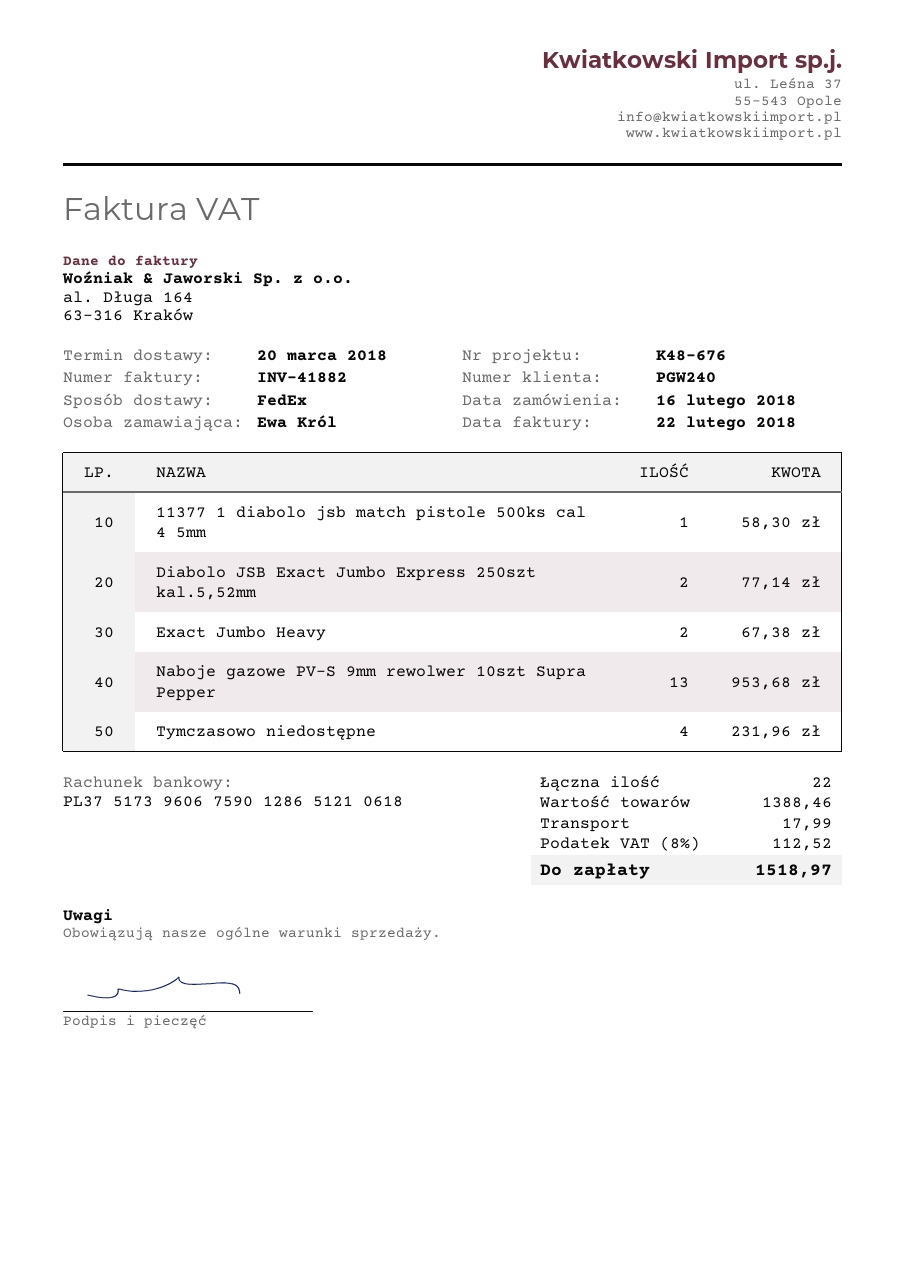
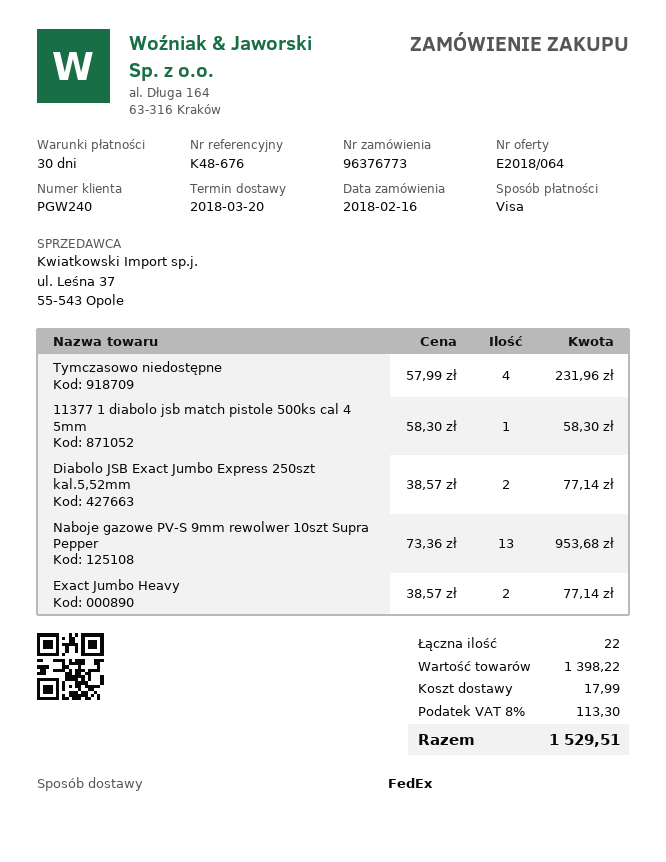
Exact Jumbo Heavy: 2 for 67.38 -> 2 for 77.14
subtotal: 1388.46 -> 1398.22
tax: 8% = 112.52 -> 8% = 113.30
total: 1518.97 -> 1529.51

